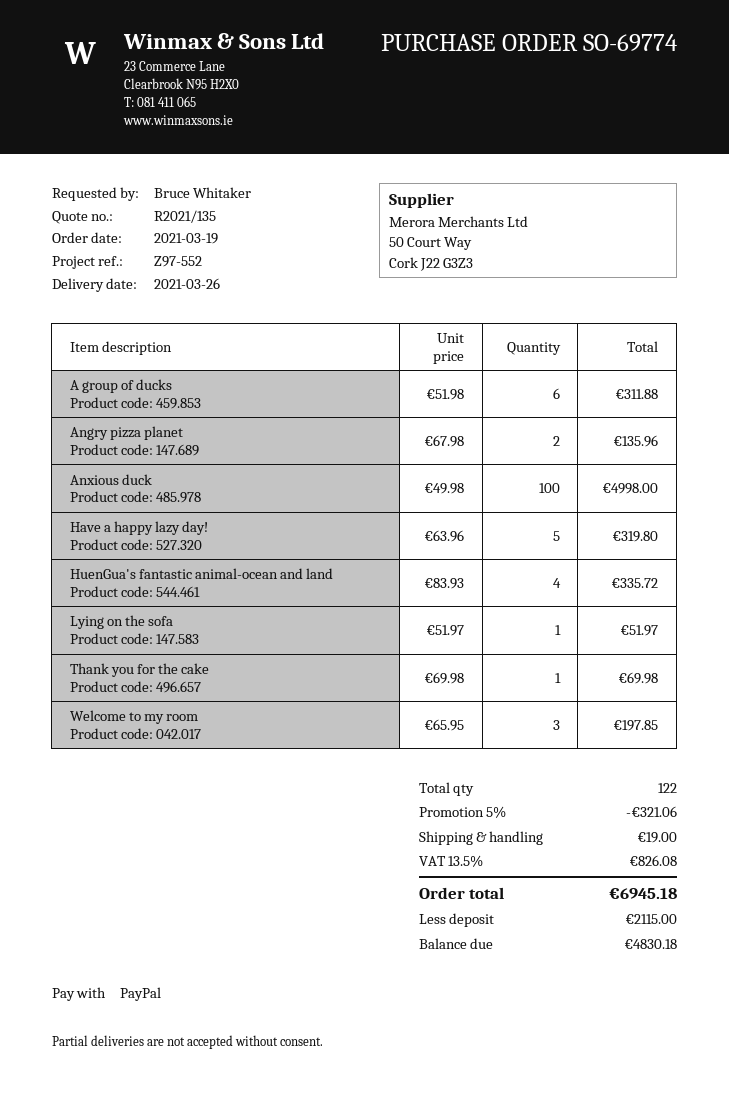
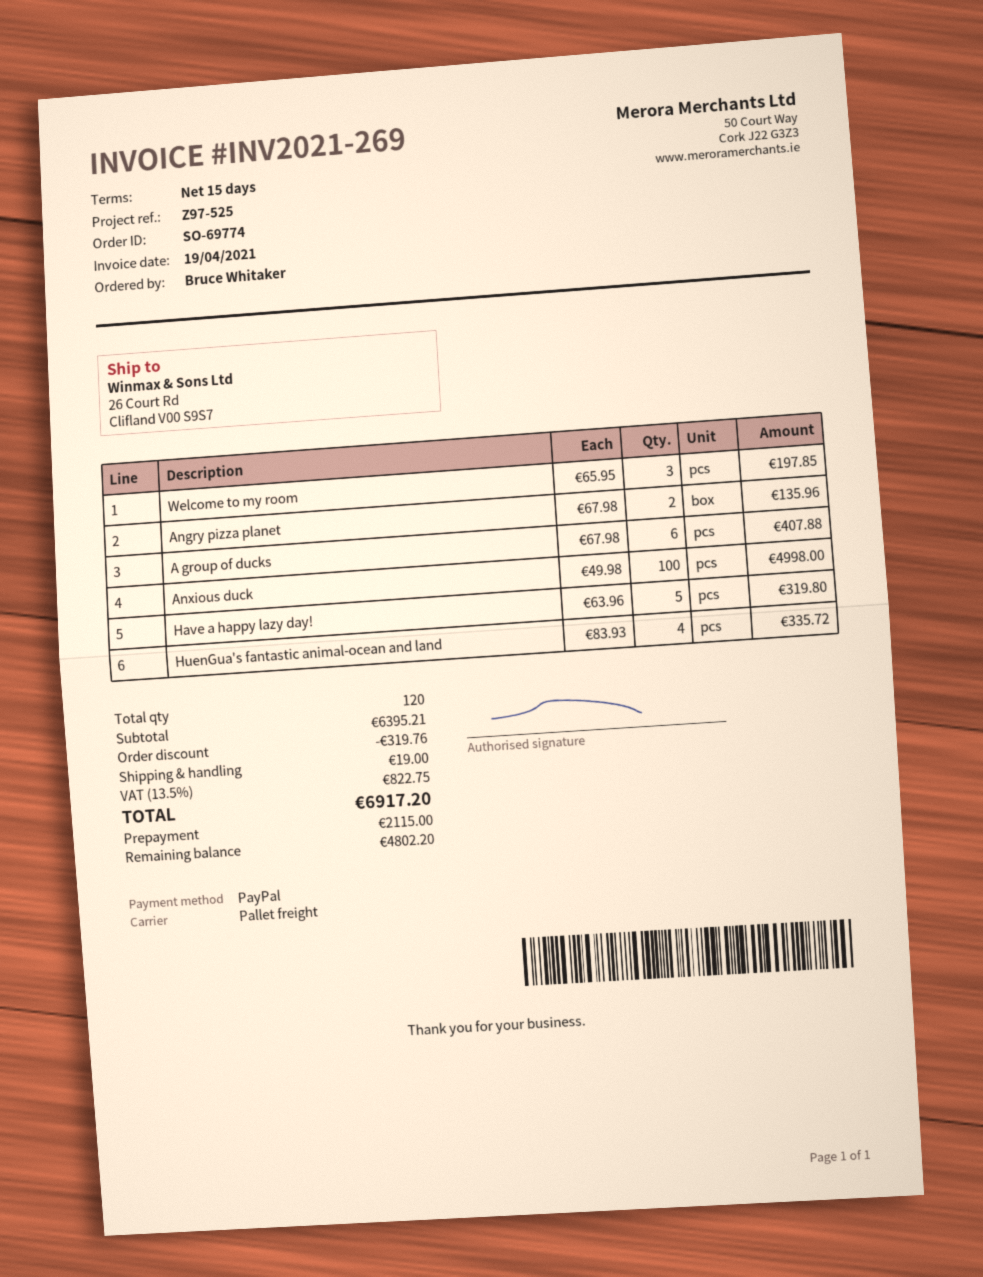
reference: Z97-552 -> Z97-525
A group of ducks: 6 x 51.98 = 311.88 -> 6 x 67.98 = 407.88
Lying on the sofa: 1 x 51.97 = 51.97 -> none
Thank you for the cake: 1 x 69.98 = 69.98 -> none
total quantity: 122 -> 120
discount: 321.06 -> 319.76
tax: 13.5% = 826.08 -> 13.5% = 822.75
total: 6945.18 -> 6917.20
balance: 4830.18 -> 4802.20

